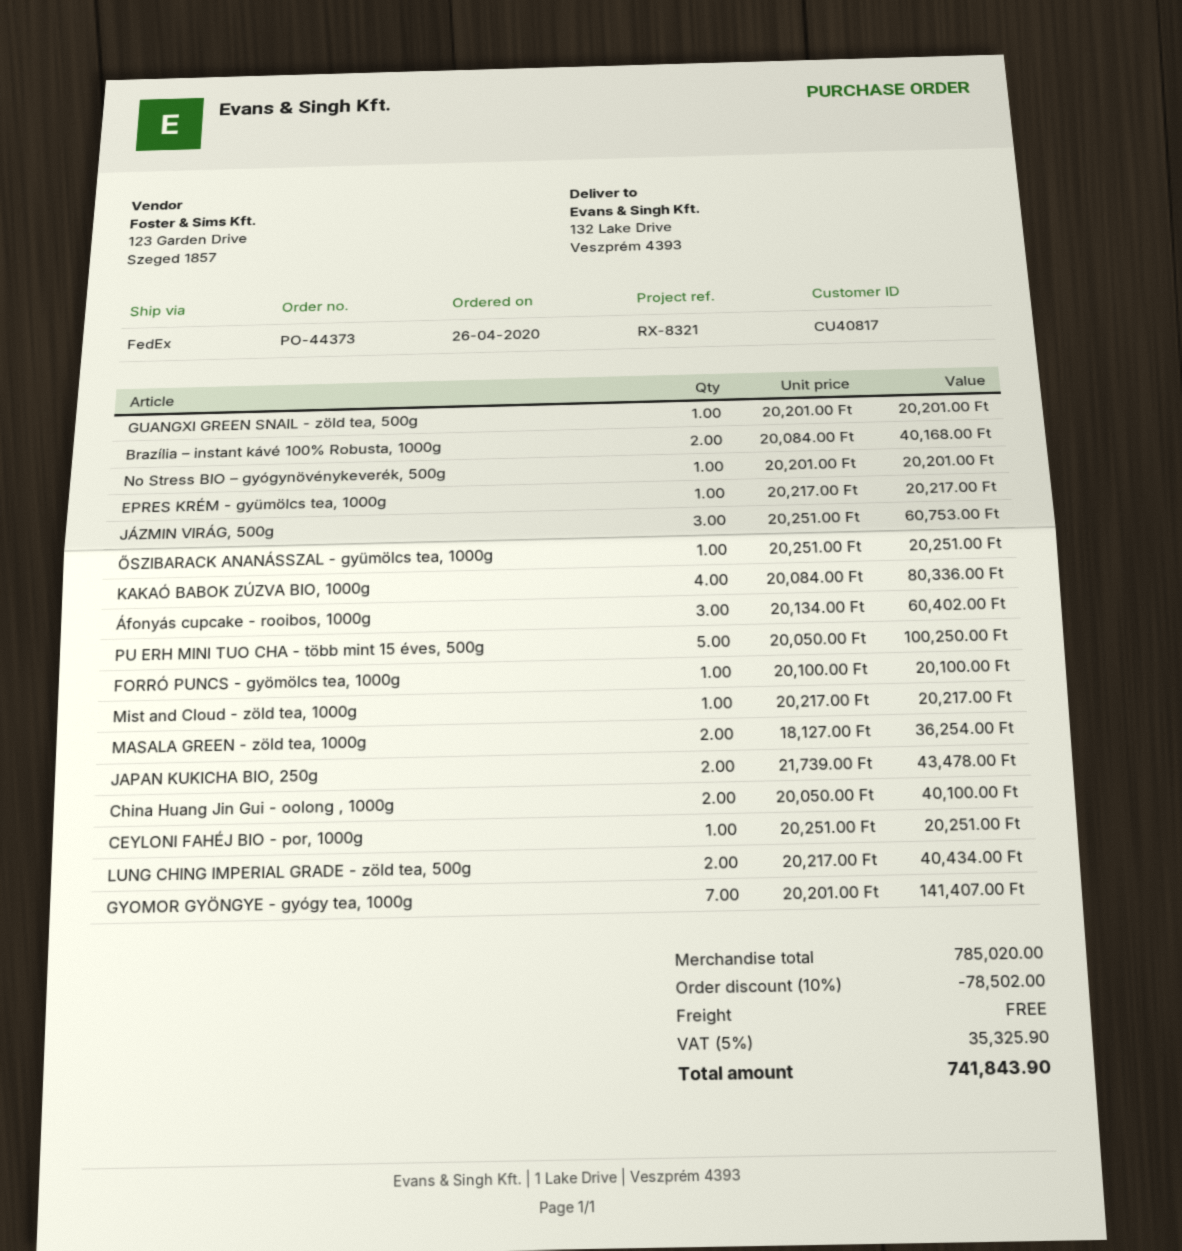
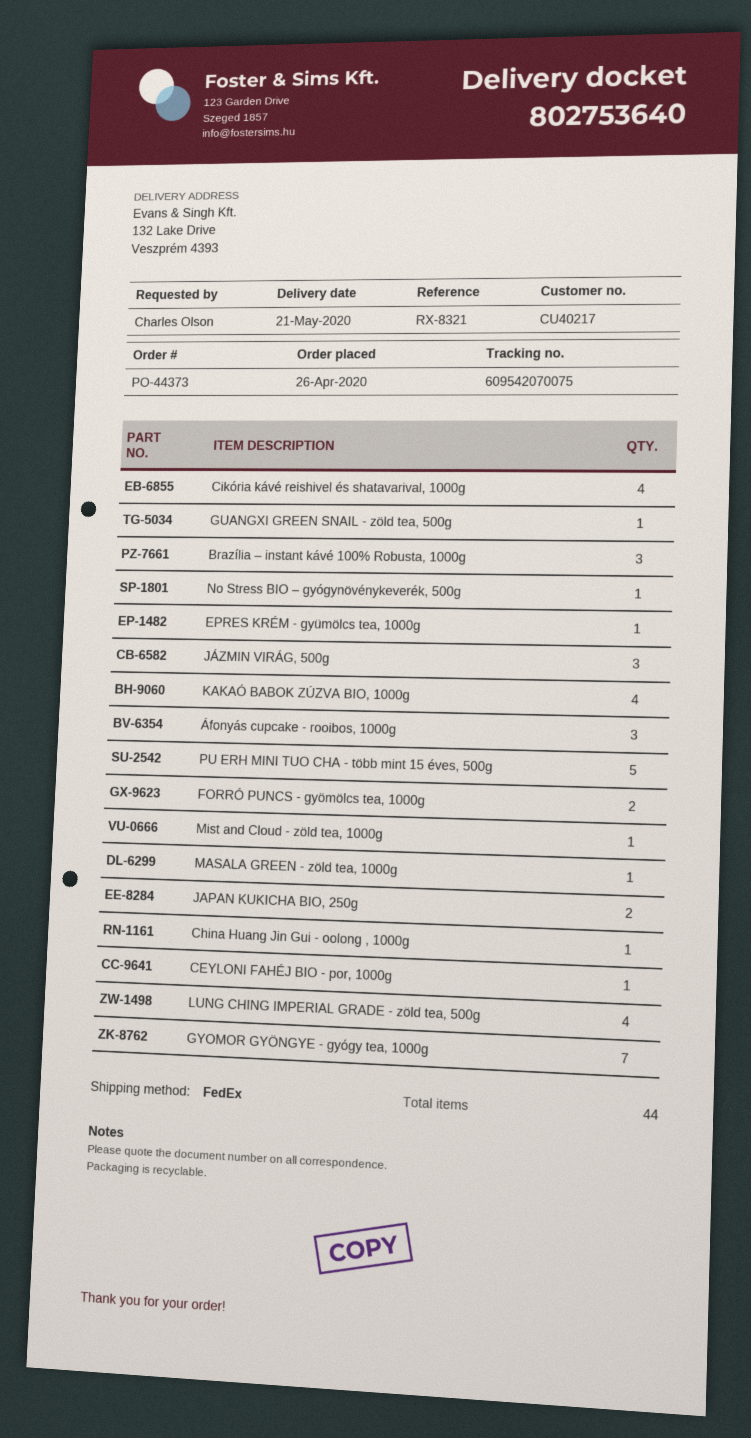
customer number: CU40817 -> CU40217
Brazília – instant kávé 100% Robusta, 1000g: 2 -> 3
ŐSZIBARACK ANANÁSSZAL - gyümölcs tea, 1000g: 1 -> none
FORRÓ PUNCS - gyömölcs tea, 1000g: 1 -> 2
MASALA GREEN - zöld tea, 1000g: 2 -> 1
China Huang Jin Gui - oolong , 1000g: 2 -> 1
LUNG CHING IMPERIAL GRADE - zöld tea, 500g: 2 -> 4
Cikória kávé reishivel és shatavarival, 1000g: none -> 4

